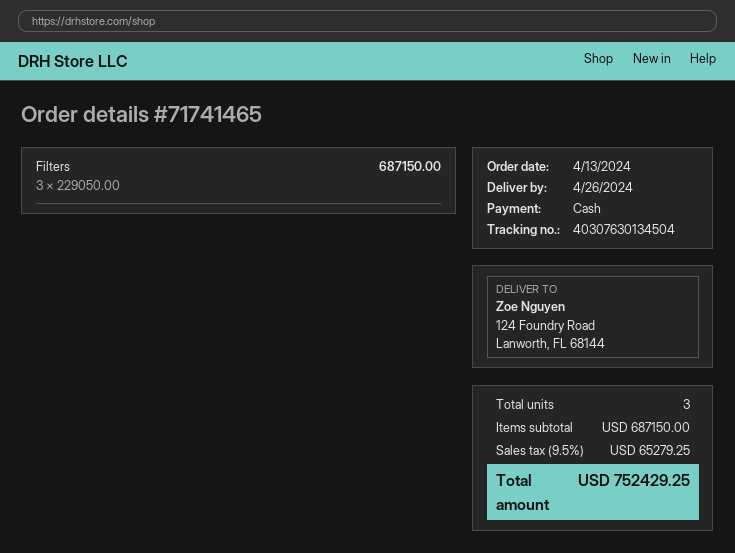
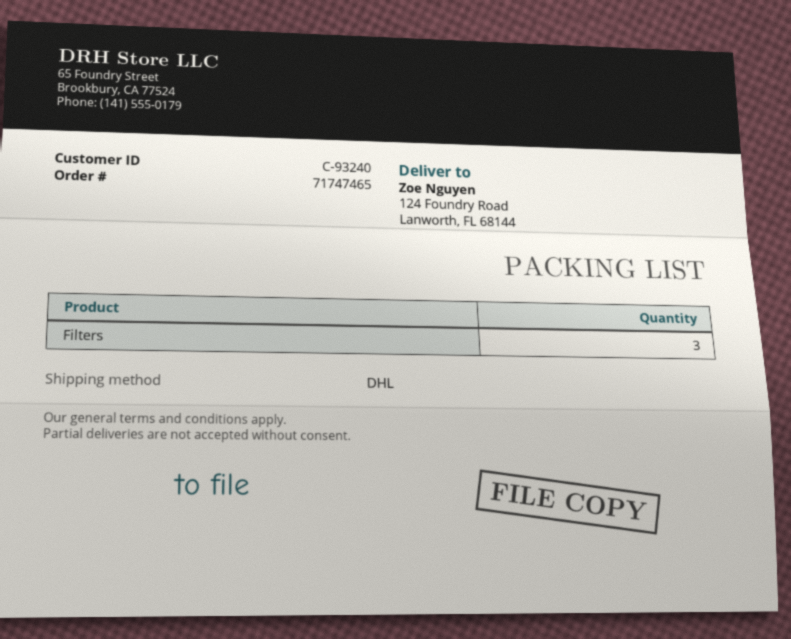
order number: 71741465 -> 71747465

